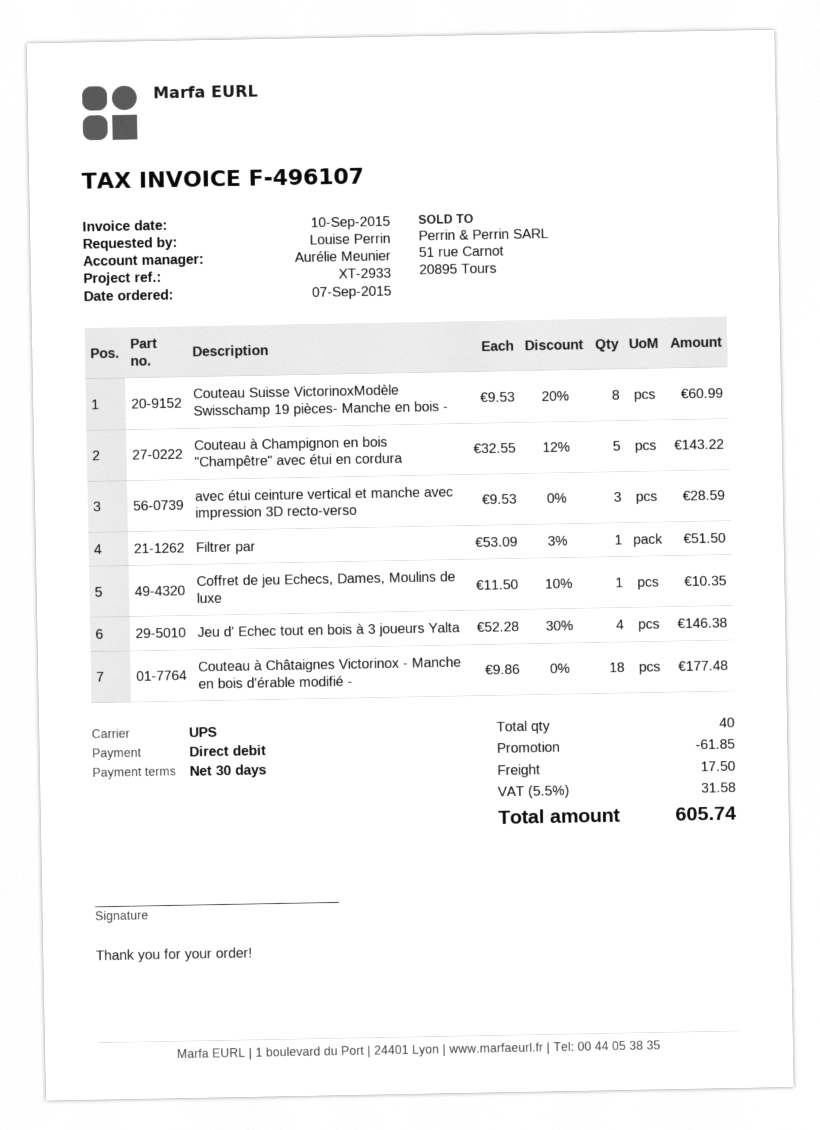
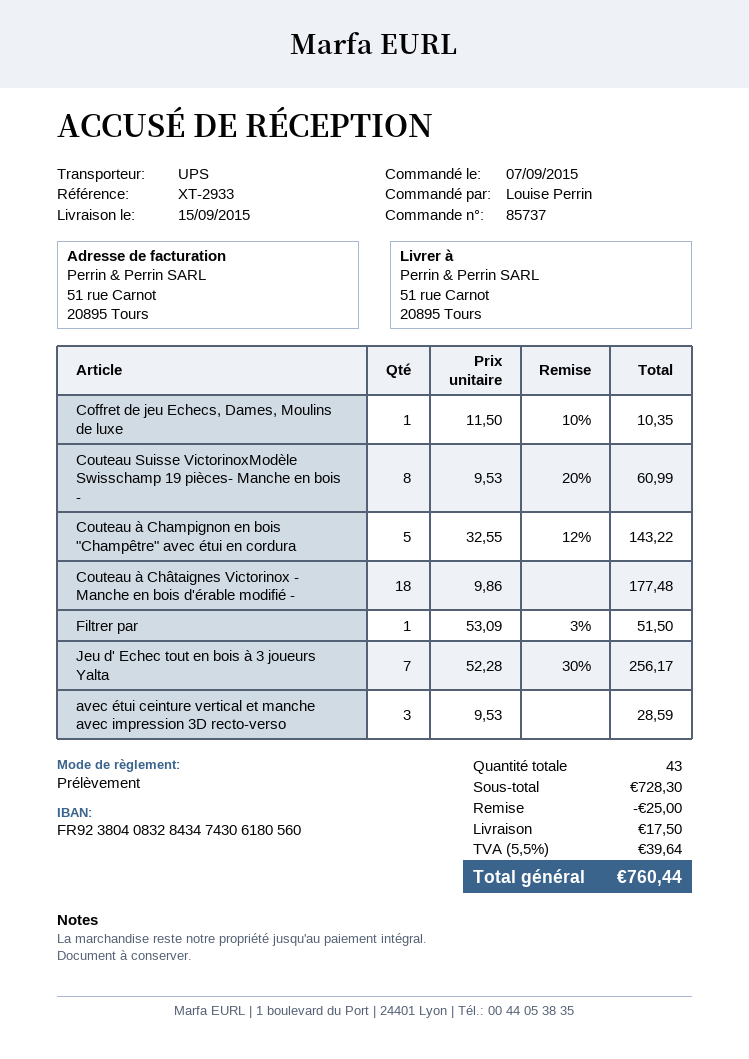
Jeu d' Echec tout en bois à 3 joueurs Yalta: 4 x 52.28 - 30% = 146.38 -> 7 x 52.28 - 30% = 256.17
total quantity: 40 -> 43
discount: 61.85 -> 25.00
tax: 5.5% = 31.58 -> 5.5% = 39.64
total: 605.74 -> 760.44

